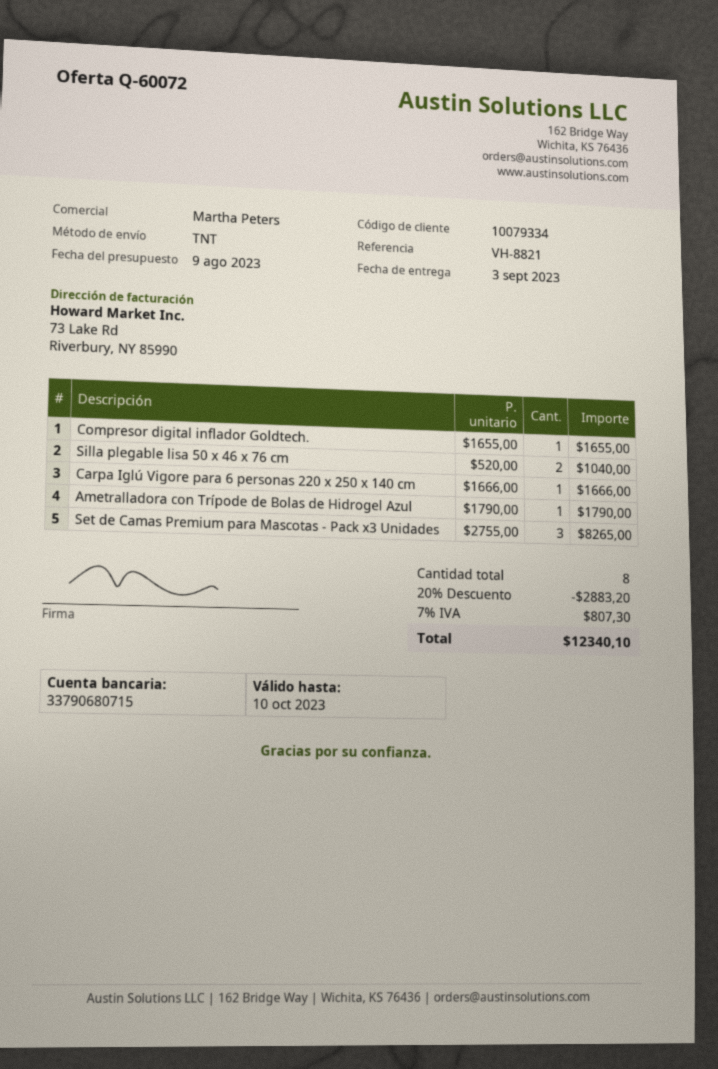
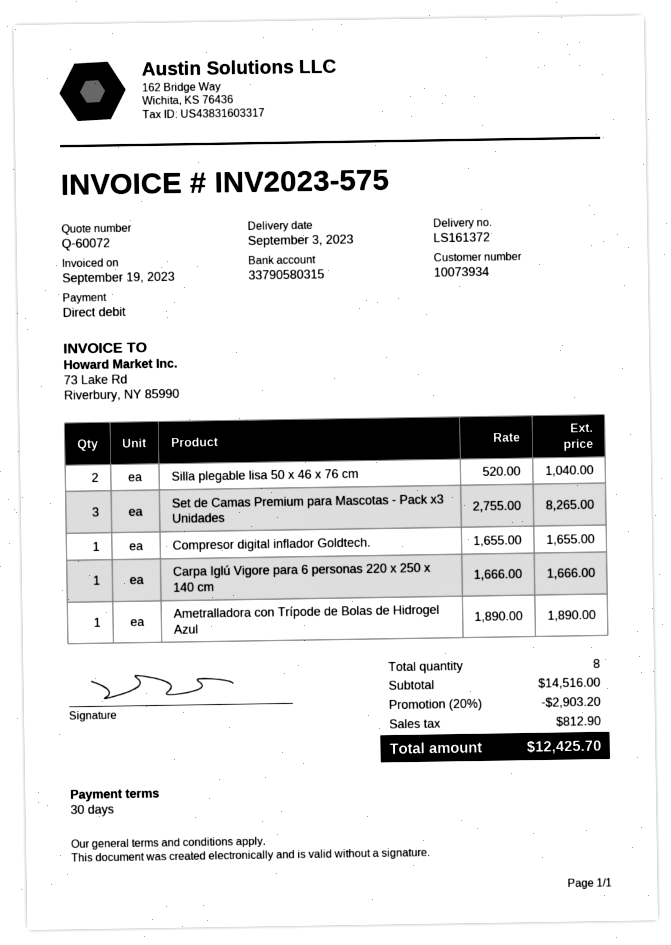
customer number: 10079334 -> 10073934
bank account: 33790680715 -> 33790580315
Ametralladora con Trípode de Bolas de Hidrogel Azul: 1 x 1790.00 = 1790.00 -> 1 x 1890.00 = 1890.00
discount: 20% = 2883.20 -> 20% = 2903.20
tax: 807.30 -> 812.90
total: 12340.10 -> 12425.70

